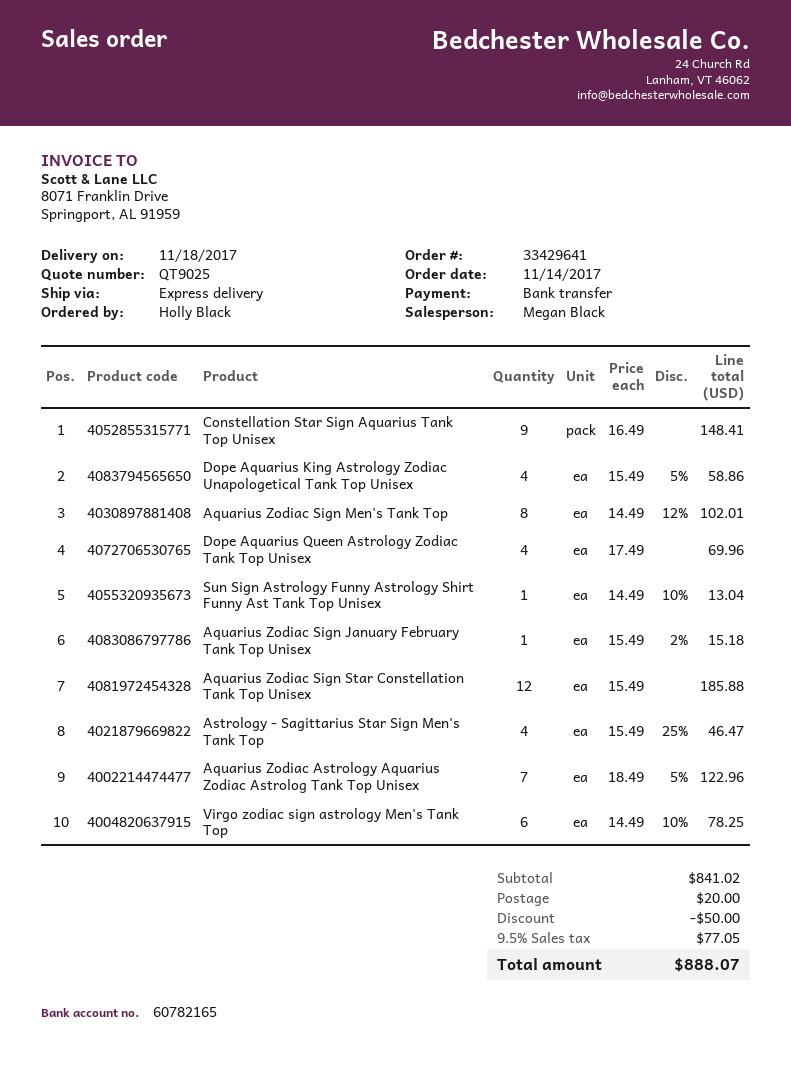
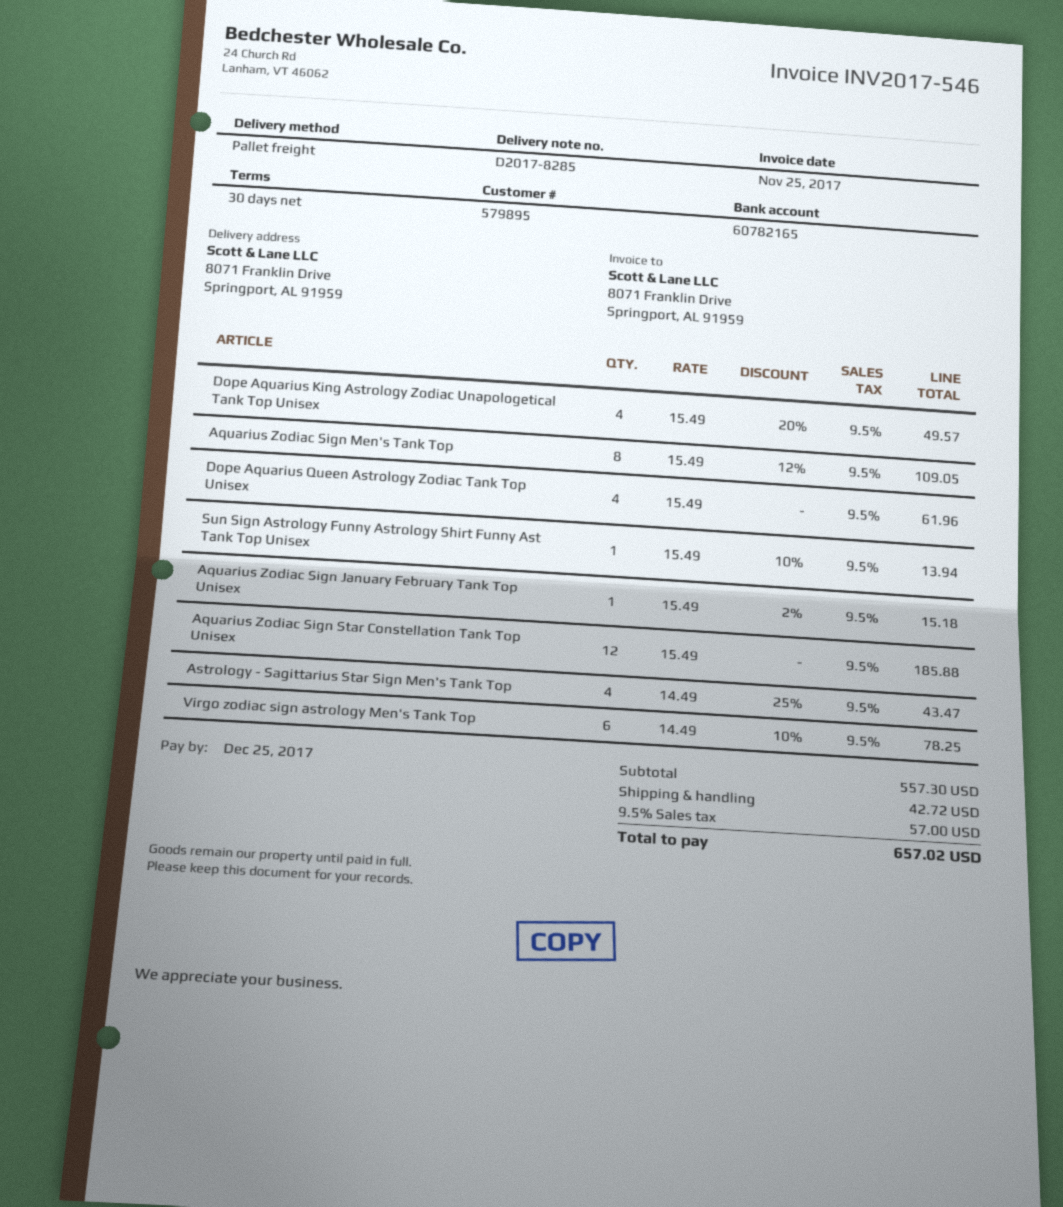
shipping method: express -> pallet freight
Constellation Star Sign Aquarius Tank Top Unisex: 9 x 16.49 = 148.41 -> none
Dope Aquarius King Astrology Zodiac Unapologetical Tank Top Unisex: 4 x 15.49 - 5% = 58.86 -> 4 x 15.49 - 20% = 49.57
Aquarius Zodiac Sign Men's Tank Top: 8 x 14.49 - 12% = 102.01 -> 8 x 15.49 - 12% = 109.05
Dope Aquarius Queen Astrology Zodiac Tank Top Unisex: 4 x 17.49 = 69.96 -> 4 x 15.49 = 61.96
Sun Sign Astrology Funny Astrology Shirt Funny Ast Tank Top Unisex: 1 x 14.49 - 10% = 13.04 -> 1 x 15.49 - 10% = 13.94
Astrology - Sagittarius Star Sign Men's Tank Top: 4 x 15.49 - 25% = 46.47 -> 4 x 14.49 - 25% = 43.47
Aquarius Zodiac Astrology Aquarius Zodiac Astrolog Tank Top Unisex: 7 x 18.49 - 5% = 122.96 -> none
subtotal: 841.02 -> 557.30
discount: 50.00 -> none
shipping: 20.00 -> 42.72
tax: 9.5% = 77.05 -> 9.5% = 57.00
total: 888.07 -> 657.02

